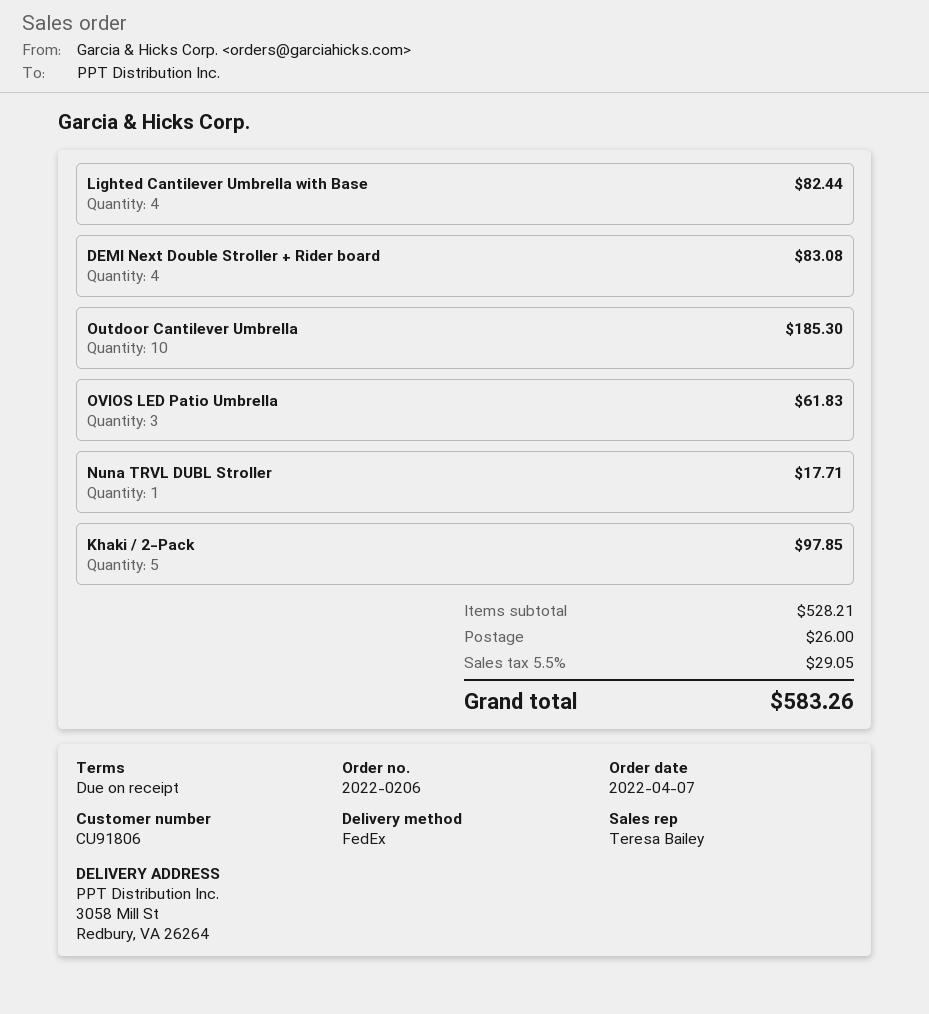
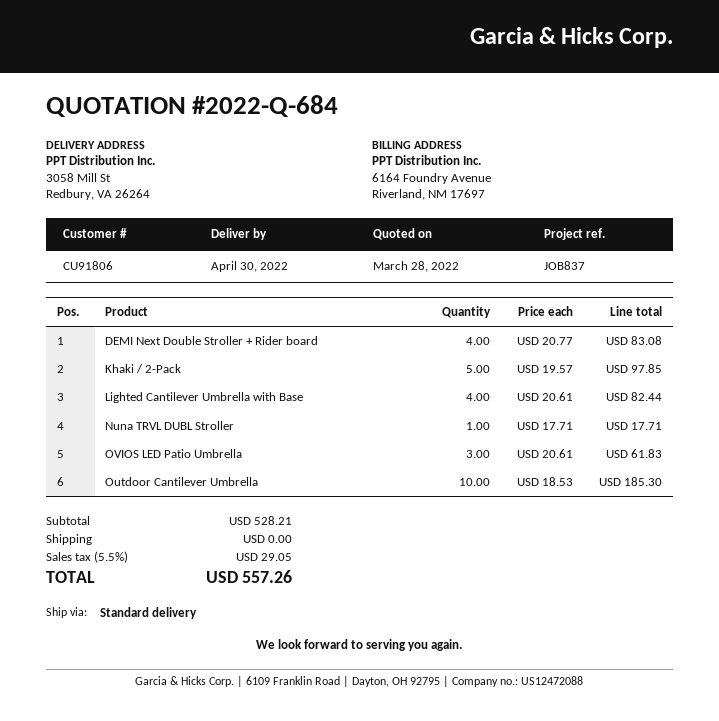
shipping method: FedEx -> standard
shipping: 26.00 -> 0.00
total: 583.26 -> 557.26

